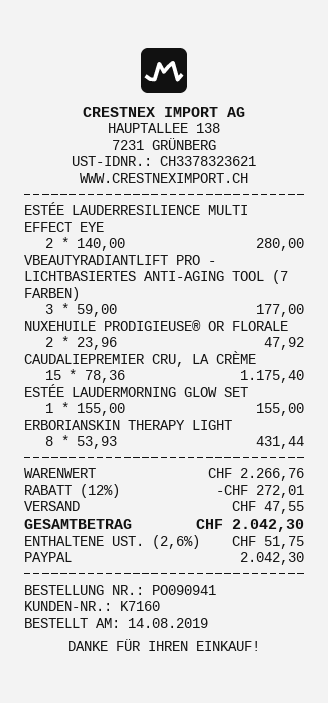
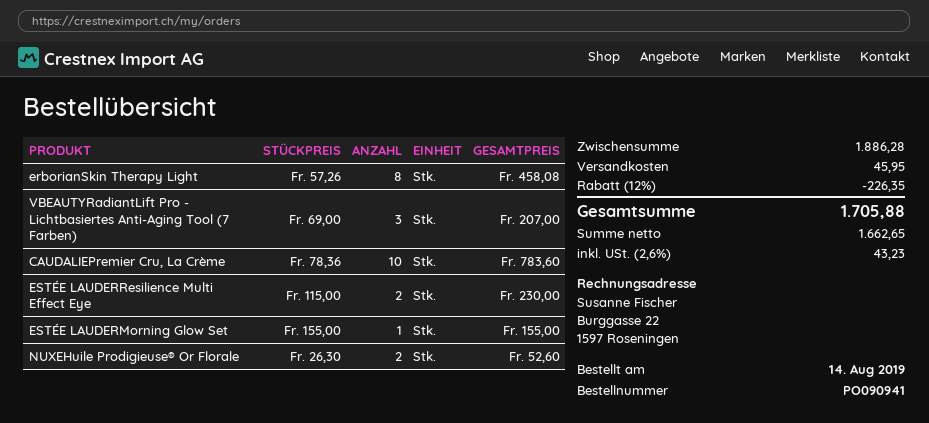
ESTÉE LAUDERRESILIENCE MULTI EFFECT EYE: 2 x 140.00 = 280.00 -> 2 x 115.00 = 230.00
VBEAUTYRADIANTLIFT PRO - LICHTBASIERTES ANTI-AGING TOOL (7 FARBEN): 3 x 59.00 = 177.00 -> 3 x 69.00 = 207.00
NUXEHUILE PRODIGIEUSE® OR FLORALE: 2 x 23.96 = 47.92 -> 2 x 26.30 = 52.60
CAUDALIEPREMIER CRU, LA CRÈME: 15 x 78.36 = 1175.40 -> 10 x 78.36 = 783.60
ERBORIANSKIN THERAPY LIGHT: 8 x 53.93 = 431.44 -> 8 x 57.26 = 458.08
subtotal: 2266.76 -> 1886.28
discount: 12% = 272.01 -> 12% = 226.35
shipping: 47.55 -> 45.95
tax: 2.6% = 51.75 -> 2.6% = 43.23
total: 2042.30 -> 1705.88

